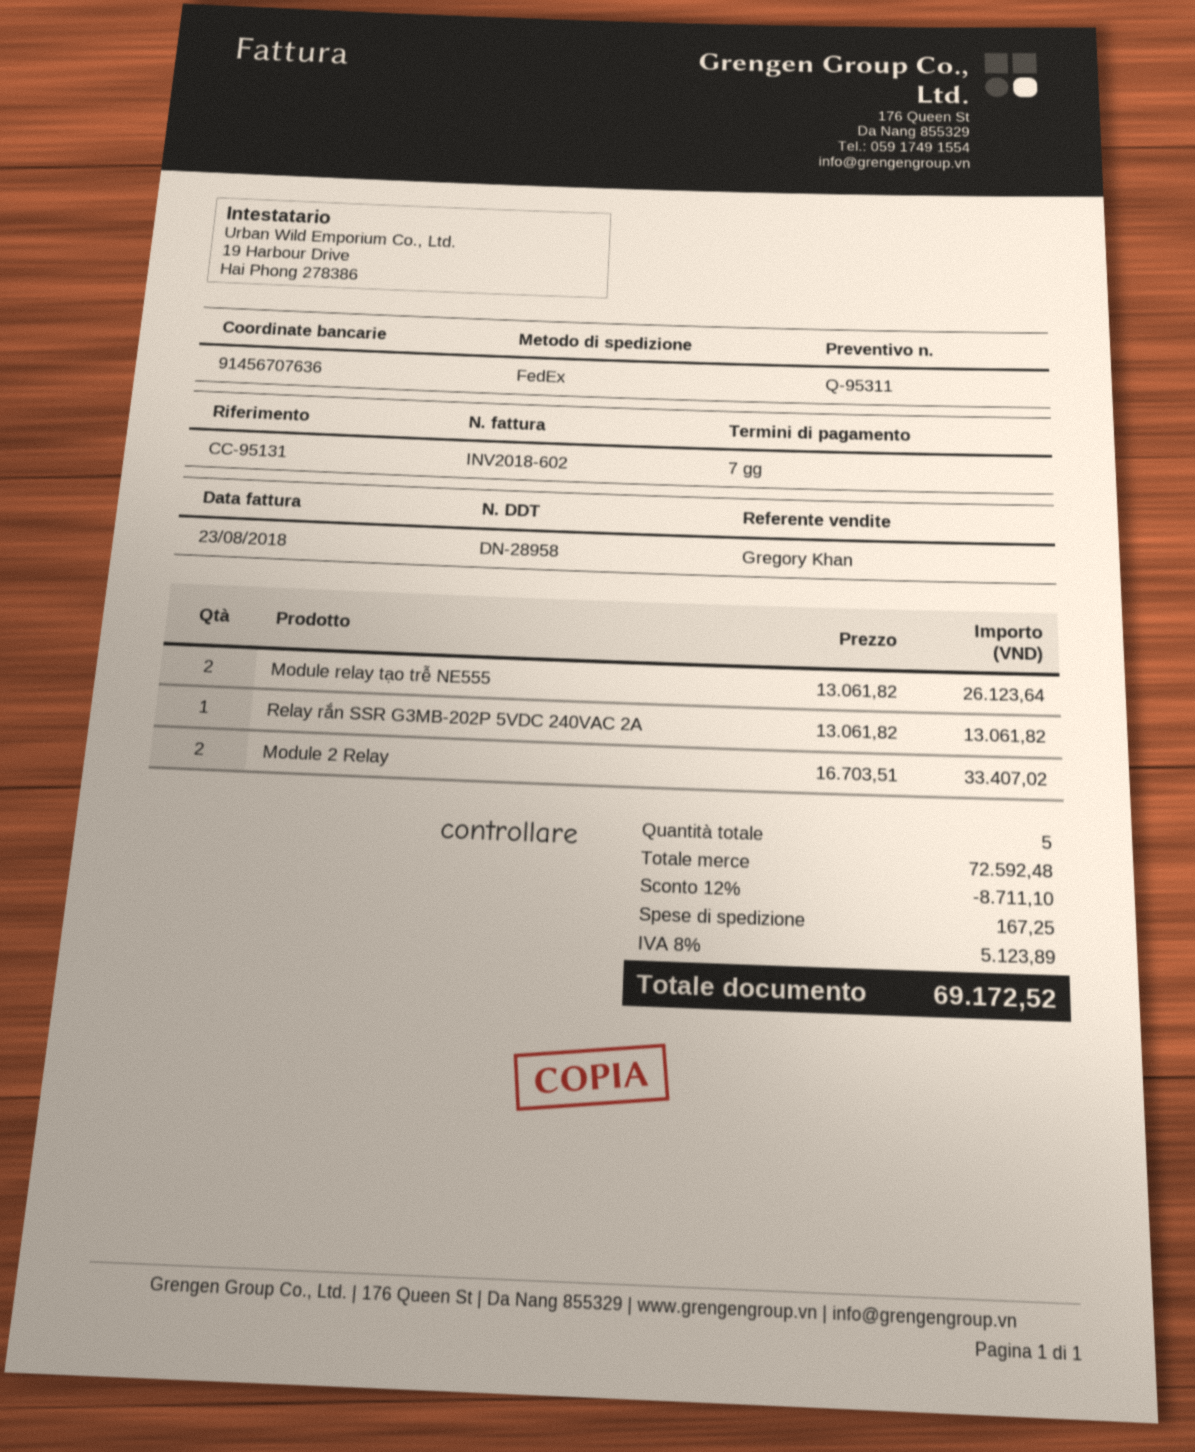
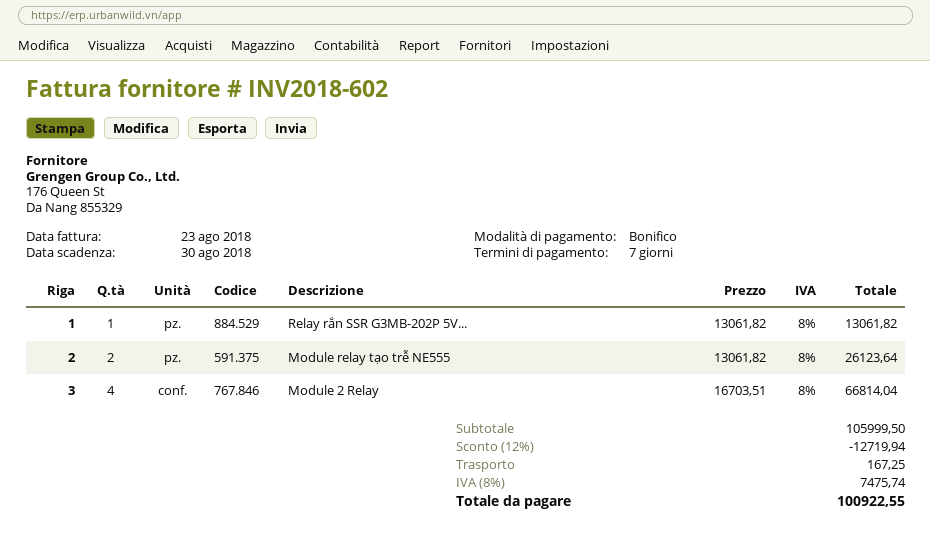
Module 2 Relay: 2 x 16703.51 = 33407.02 -> 4 x 16703.51 = 66814.04
subtotal: 72592.48 -> 105999.50
discount: 12% = 8711.10 -> 12% = 12719.94
tax: 8% = 5123.89 -> 8% = 7475.74
total: 69172.52 -> 100922.55

